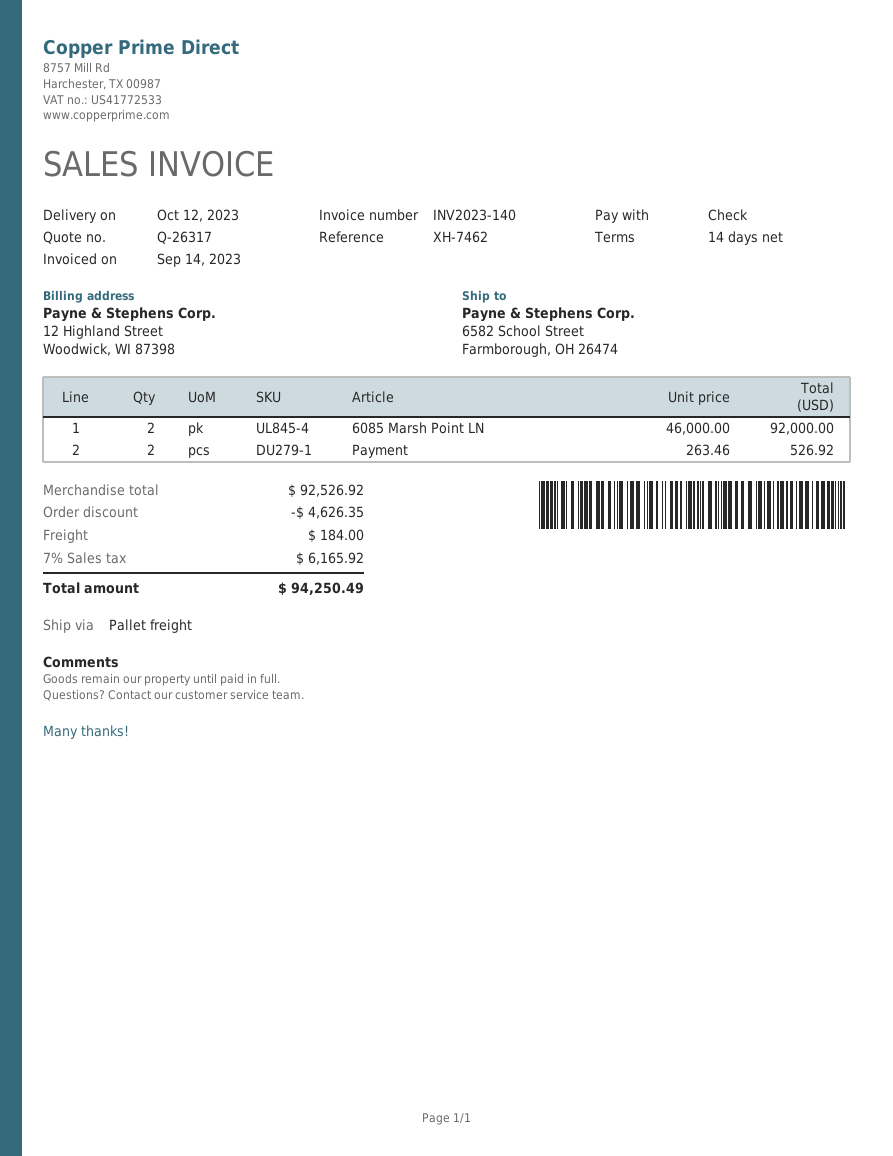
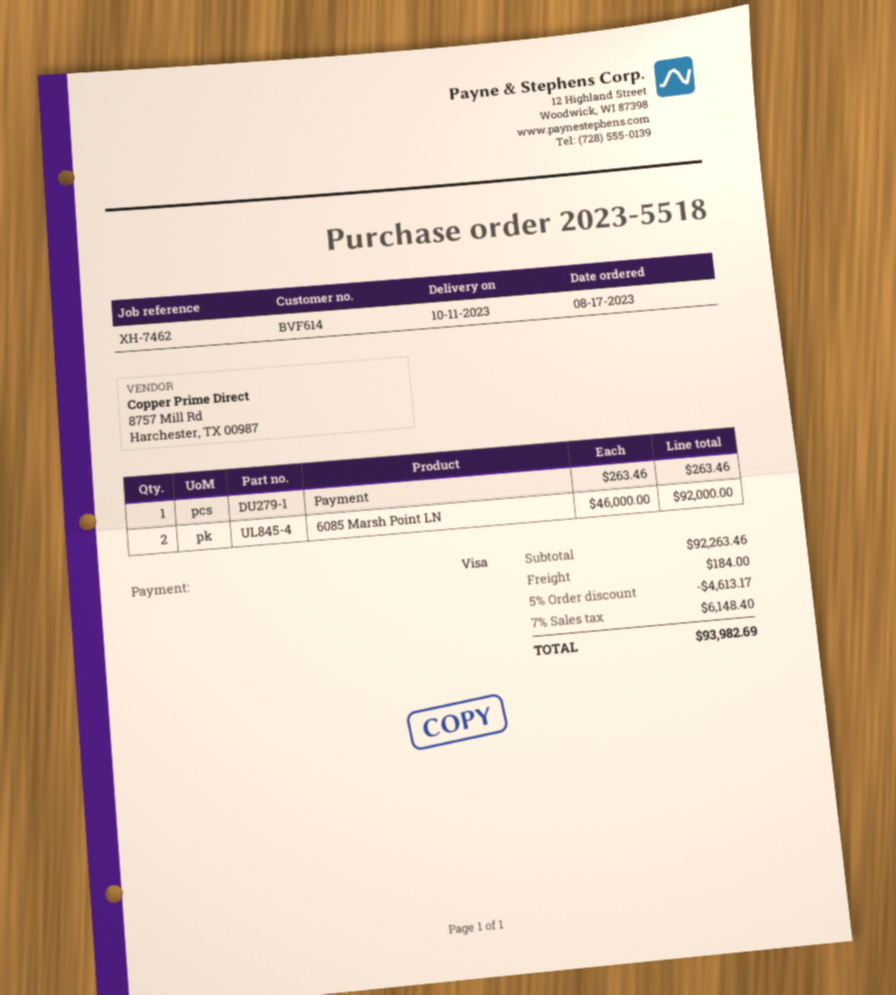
delivery date: 2023-10-12 -> 2023-10-11
payment method: cheque -> Visa
Payment: 2 x 263.46 = 526.92 -> 1 x 263.46 = 263.46
subtotal: 92526.92 -> 92263.46
discount: 4626.35 -> 4613.17
tax: 7% = 6165.92 -> 7% = 6148.40
total: 94250.49 -> 93982.69

